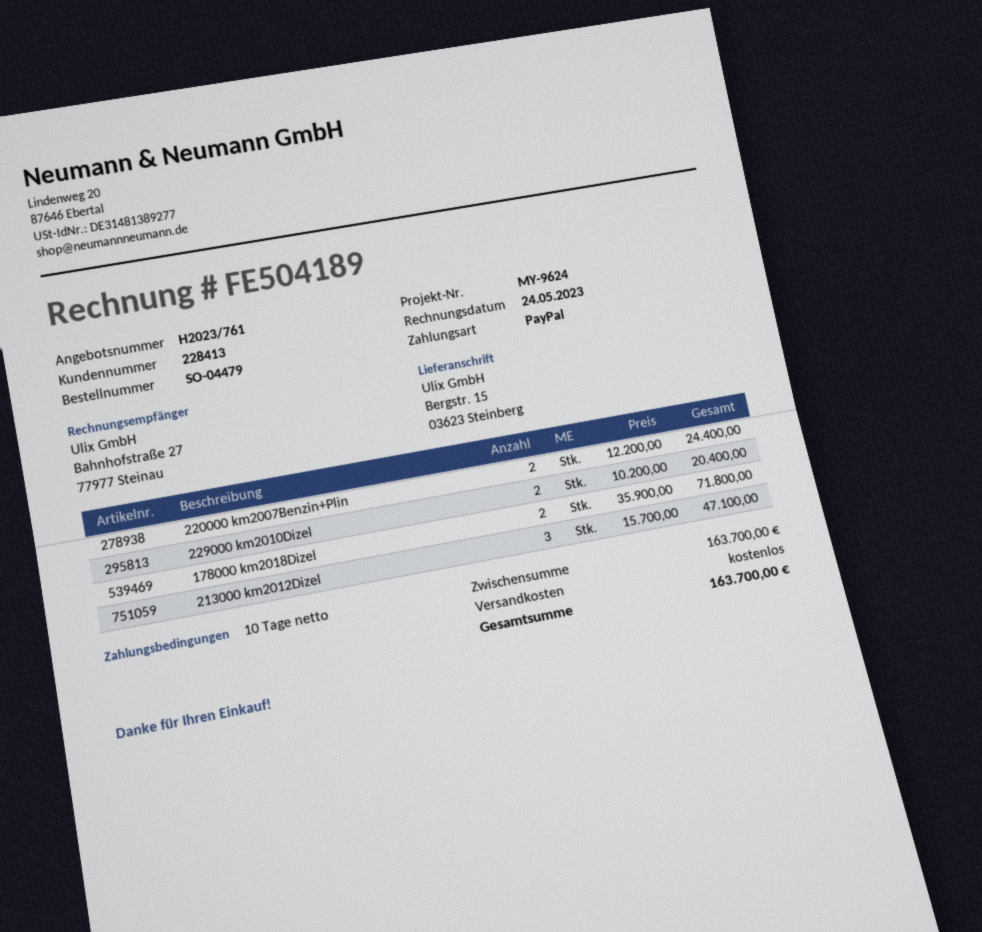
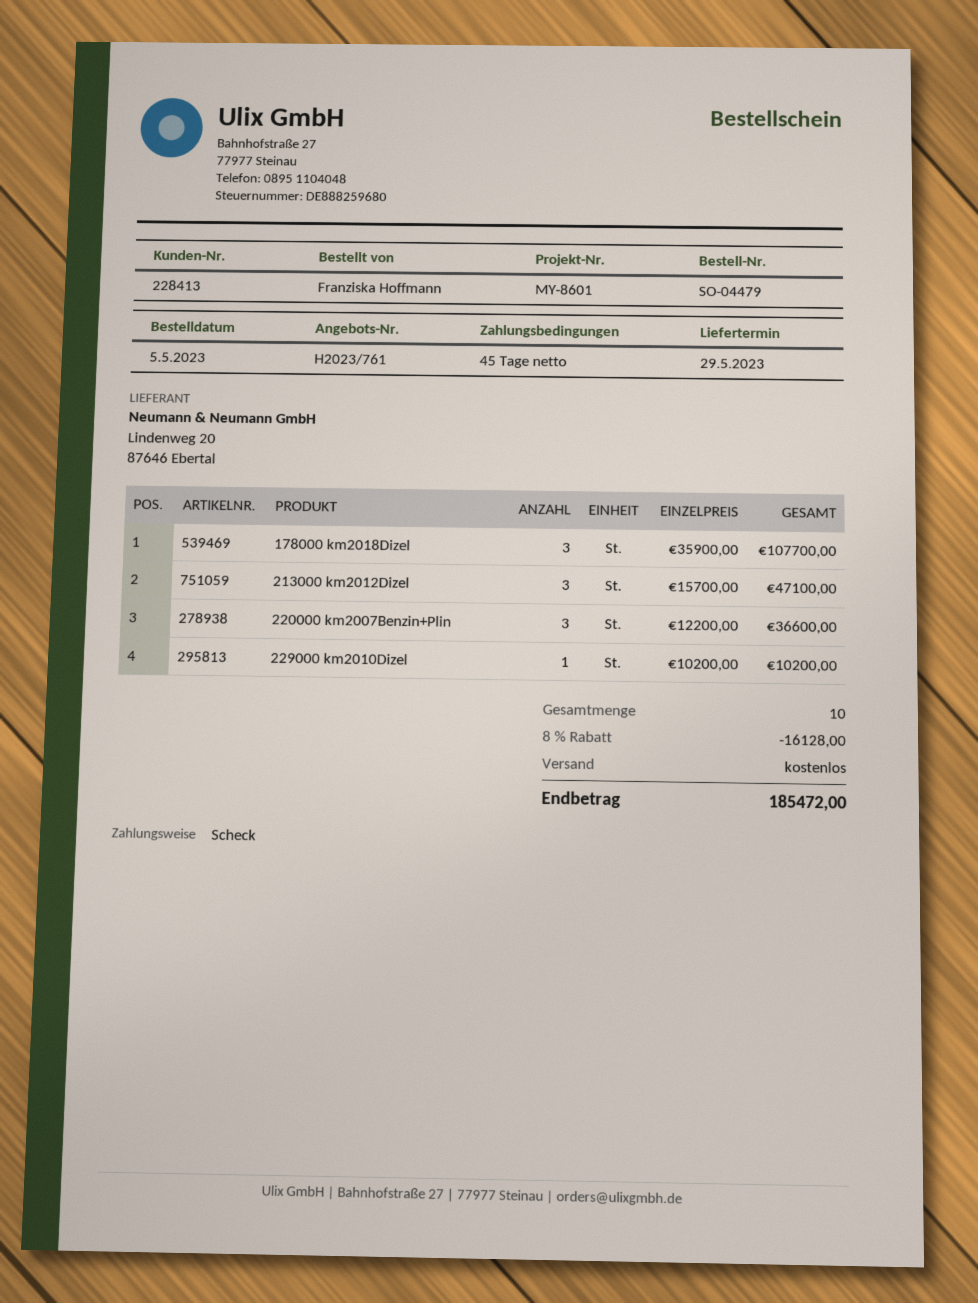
payment terms: 10 days -> 45 days
reference: MY-9624 -> MY-8601
payment method: PayPal -> cheque
220000 km2007Benzin+Plin: 2 x 12200.00 = 24400.00 -> 3 x 12200.00 = 36600.00
229000 km2010Dizel: 2 x 10200.00 = 20400.00 -> 1 x 10200.00 = 10200.00
178000 km2018Dizel: 2 x 35900.00 = 71800.00 -> 3 x 35900.00 = 107700.00
discount: none -> 8% = 16128.00
total: 163700.00 -> 185472.00

